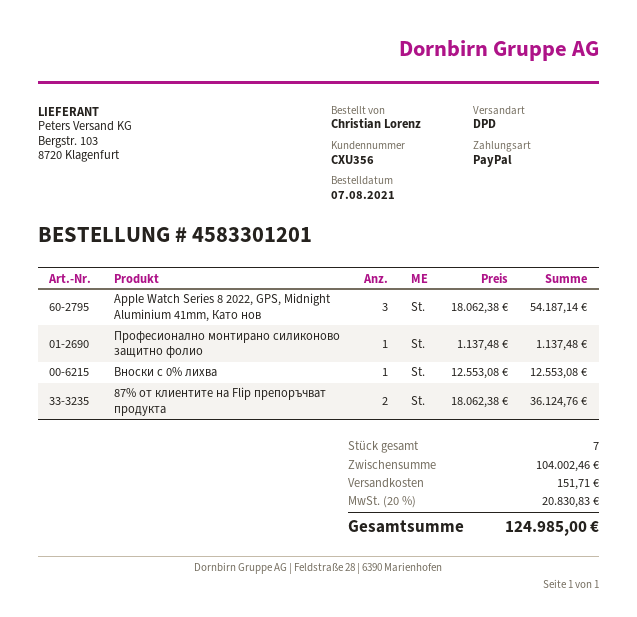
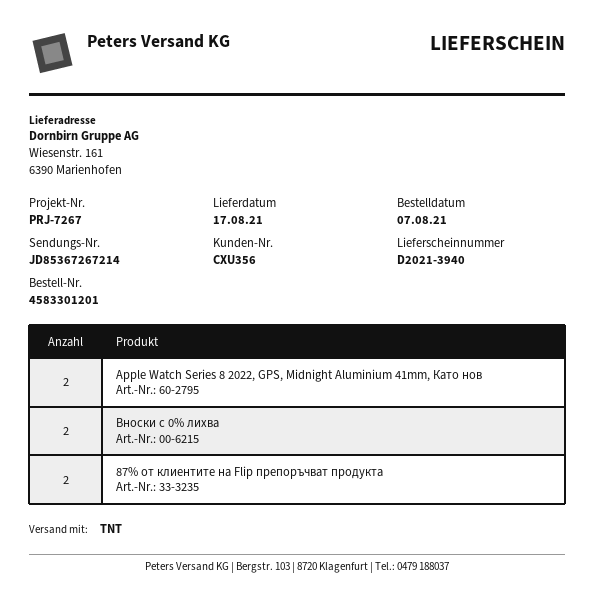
shipping method: DPD -> TNT
Apple Watch Series 8 2022, GPS, Midnight Aluminium 41mm, Като нов: 3 -> 2
Професионално монтирано силиконово защитно фолио: 1 -> none
Вноски с 0% лихва: 1 -> 2

